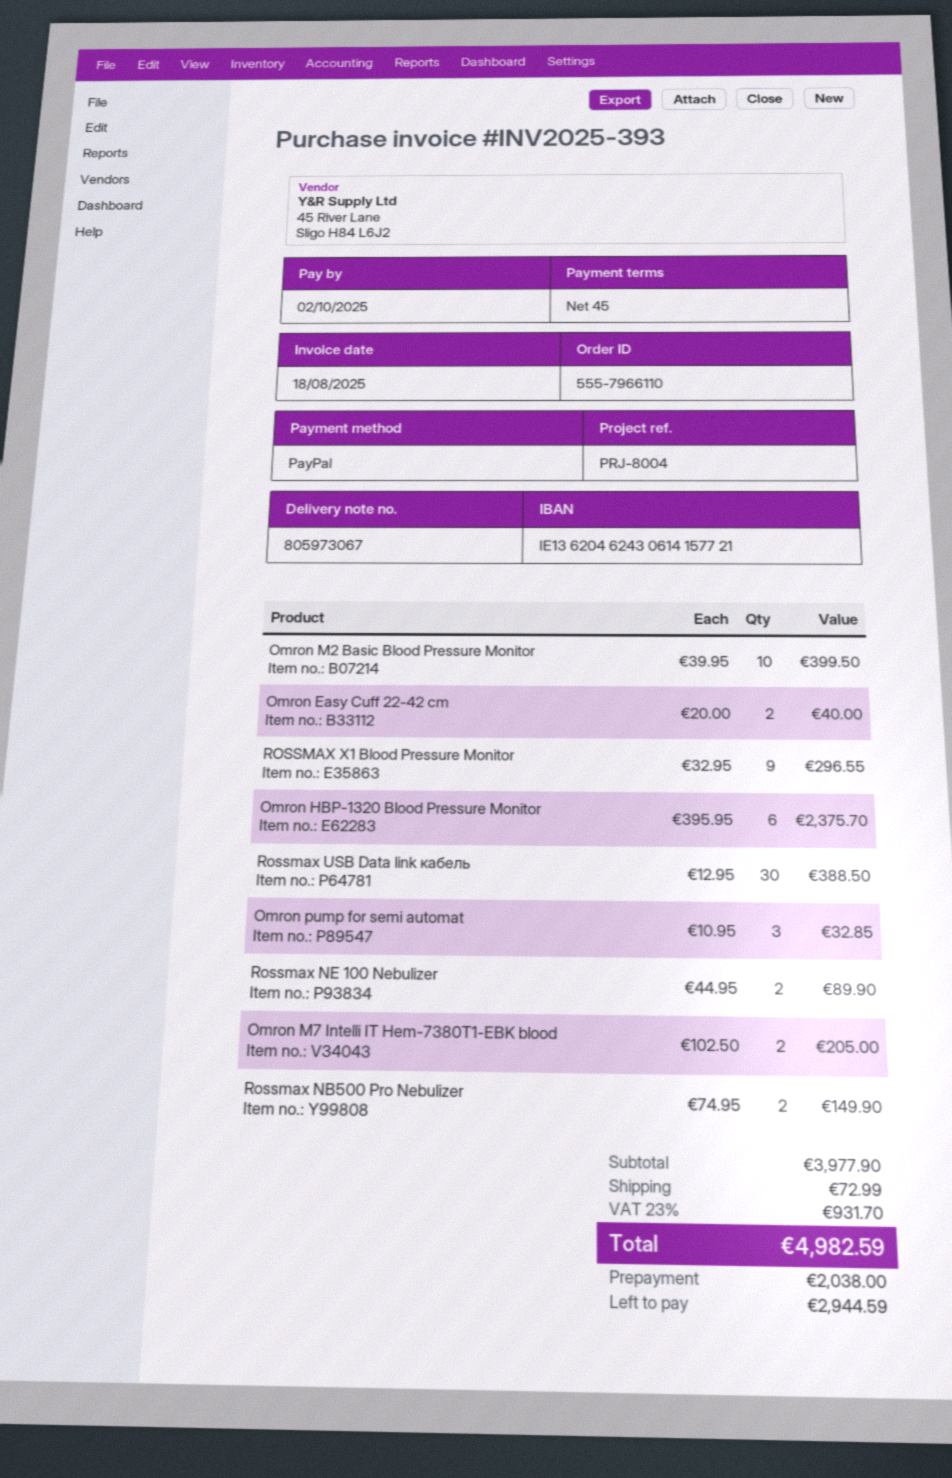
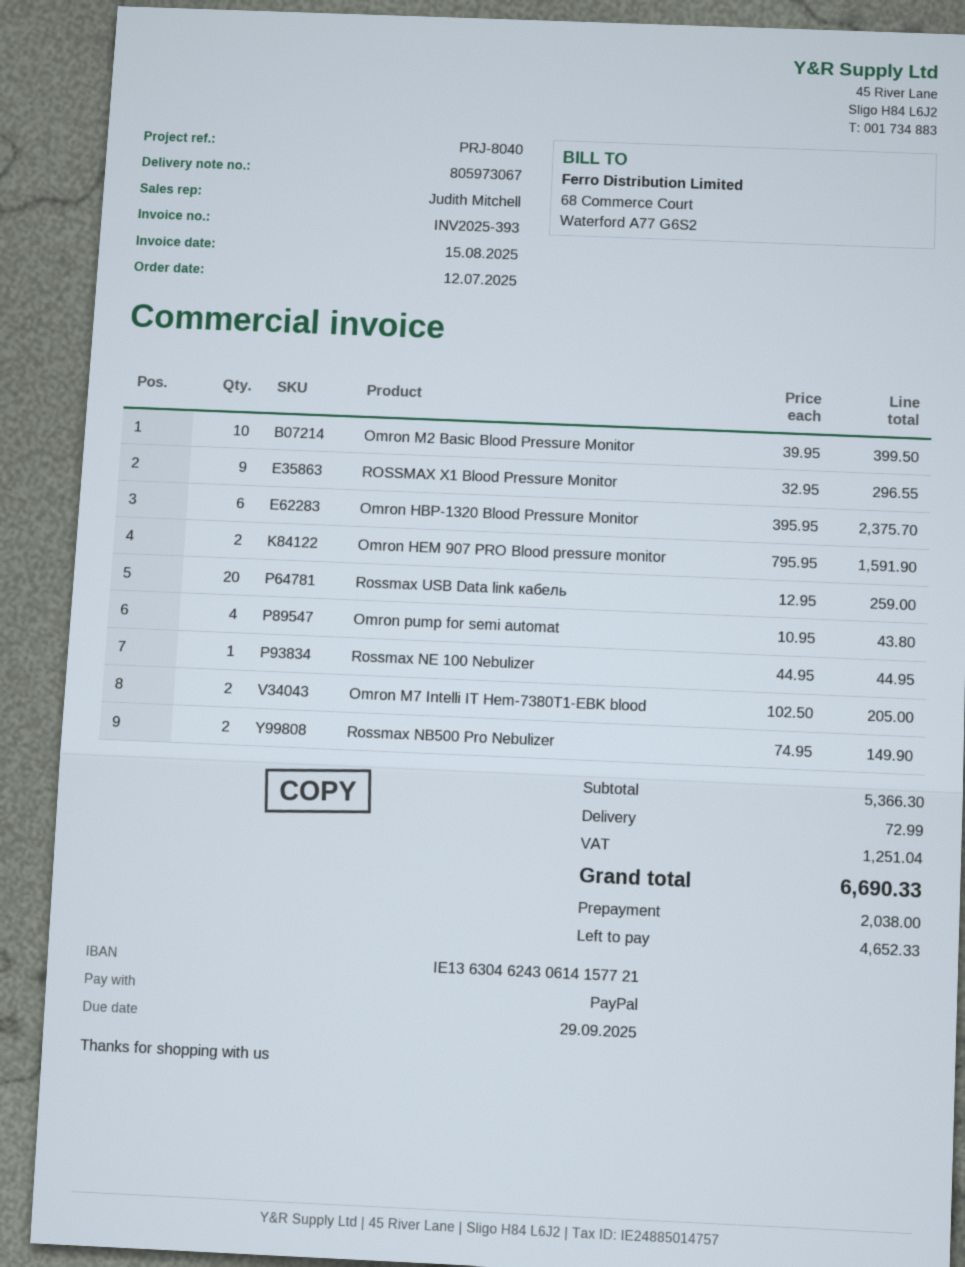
invoice date: 2025-08-18 -> 2025-08-15
due date: 2025-10-02 -> 2025-09-29
reference: PRJ-8004 -> PRJ-8040
bank account: IE13620462430614157721 -> IE13630462430614157721
Omron Easy Cuff 22-42 cm: 2 x 20.00 = 40.00 -> none
Rossmax USB Data link кабель: 30 x 12.95 = 388.50 -> 20 x 12.95 = 259.00
Omron pump for semi automat: 3 x 10.95 = 32.85 -> 4 x 10.95 = 43.80
Rossmax NE 100 Nebulizer: 2 x 44.95 = 89.90 -> 1 x 44.95 = 44.95
Omron HEM 907 PRO Blood pressure monitor: none -> 2 x 795.95 = 1591.90
subtotal: 3977.90 -> 5366.30
tax: 931.70 -> 1251.04
total: 4982.59 -> 6690.33
balance: 2944.59 -> 4652.33

